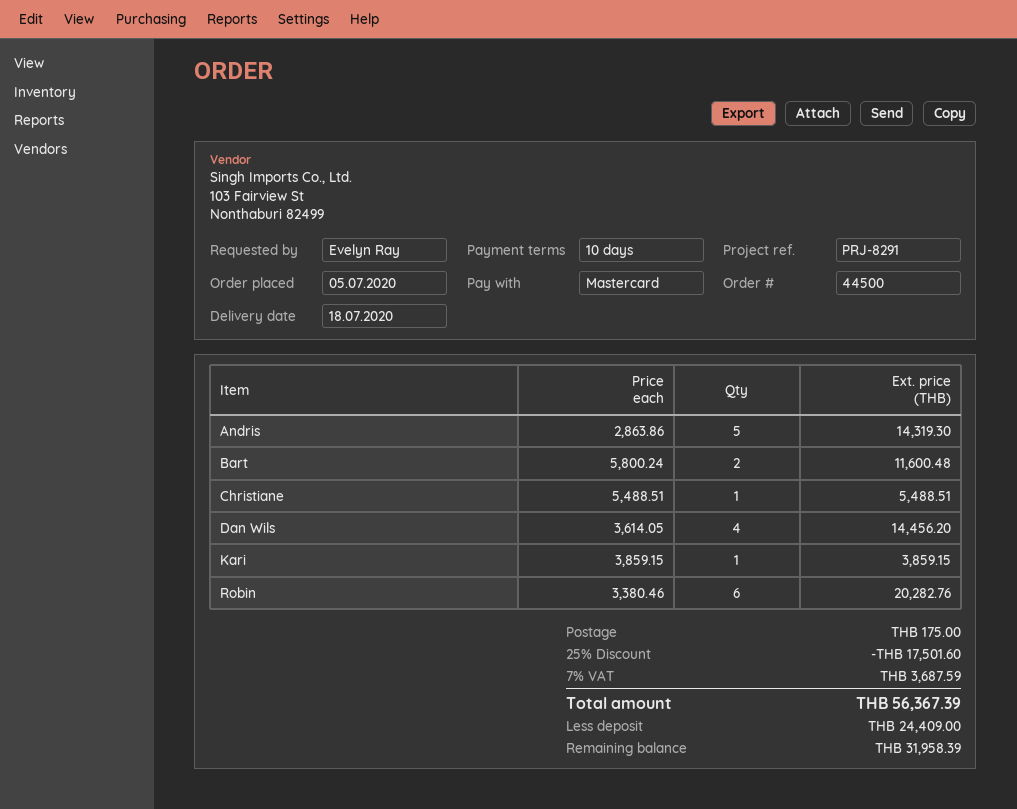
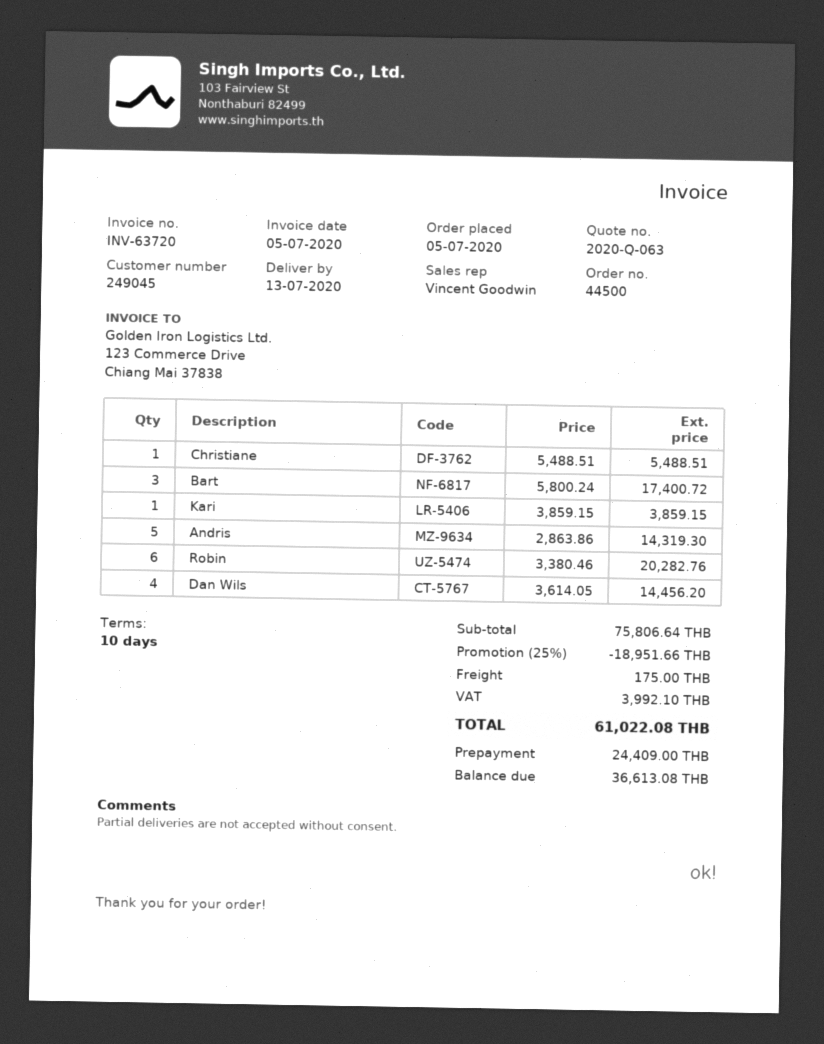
delivery date: 2020-07-18 -> 2020-07-13
Bart: 2 x 5800.24 = 11600.48 -> 3 x 5800.24 = 17400.72
discount: 25% = 17501.60 -> 25% = 18951.66
tax: 3687.59 -> 3992.10
total: 56367.39 -> 61022.08
balance: 31958.39 -> 36613.08

